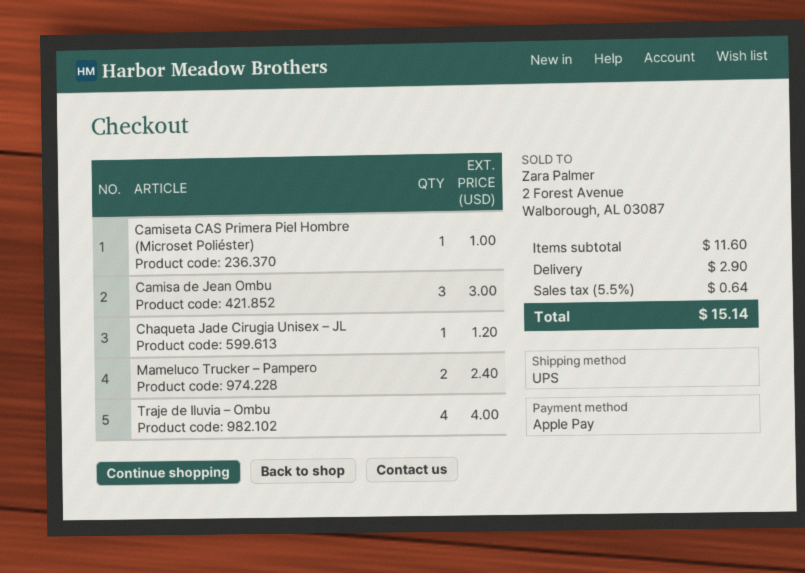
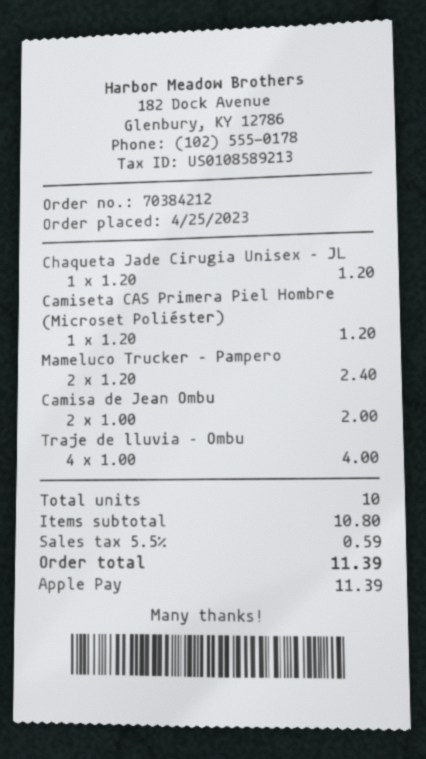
Camiseta CAS Primera Piel Hombre (Microset Poliéster): 1 for 1.00 -> 1 for 1.20
Camisa de Jean Ombu: 3 for 3.00 -> 2 for 2.00
subtotal: 11.60 -> 10.80
shipping: 2.90 -> none
tax: 5.5% = 0.64 -> 5.5% = 0.59
total: 15.14 -> 11.39

